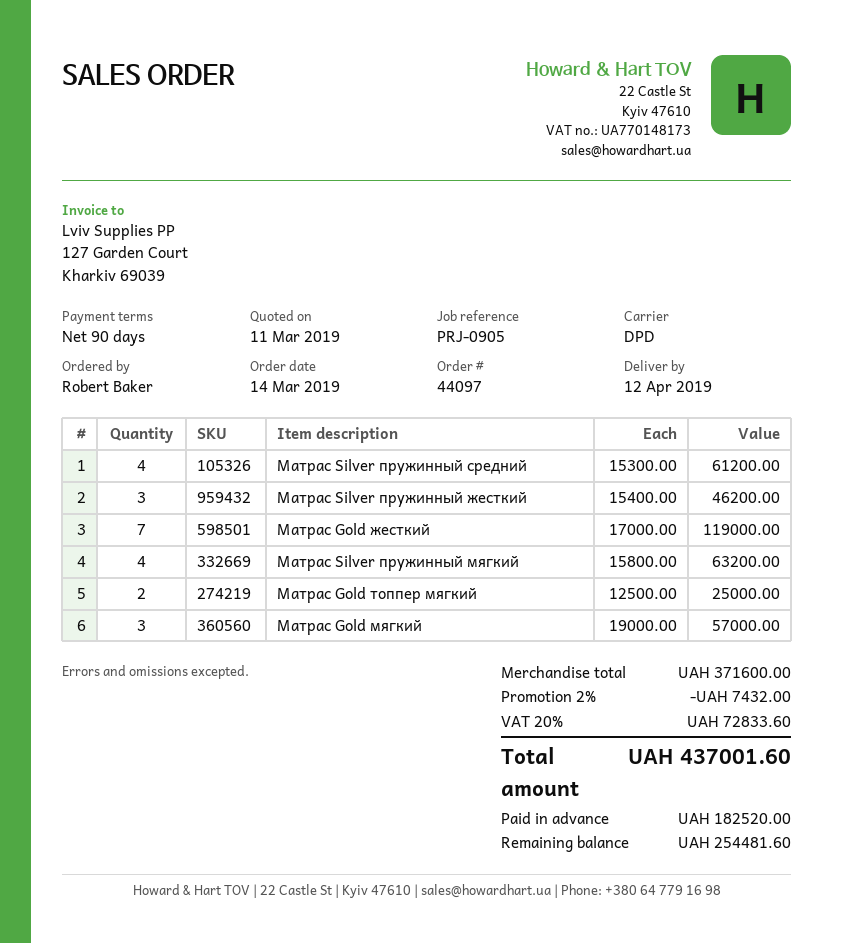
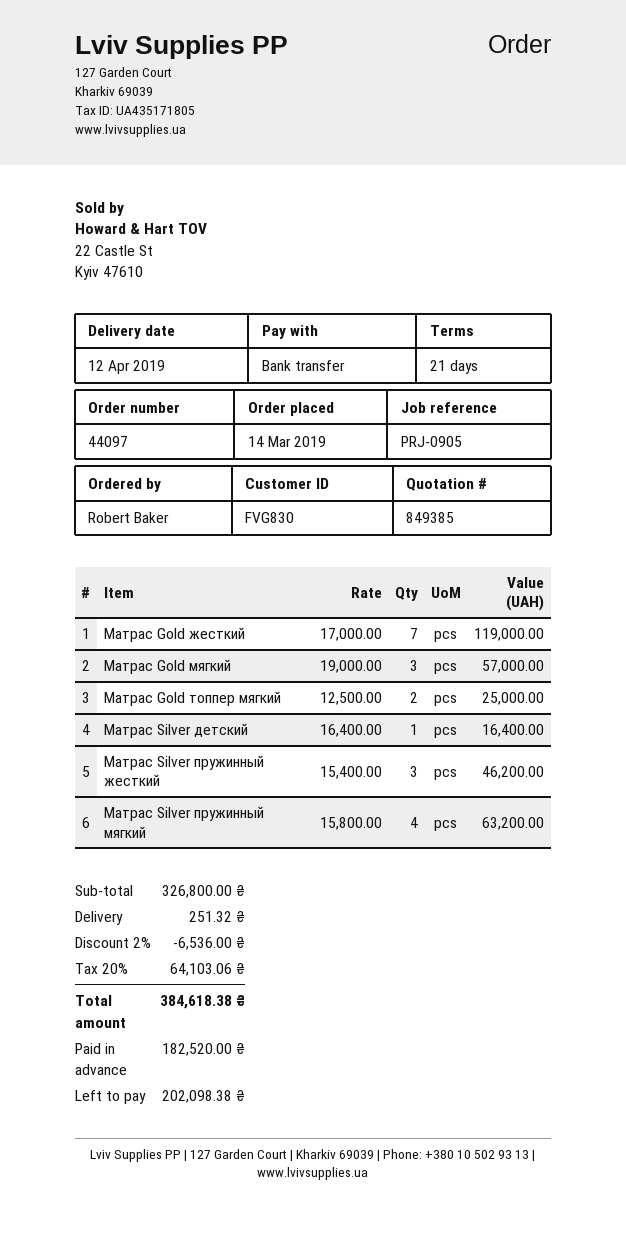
payment terms: 90 days -> 21 days
Матрас Silver пружинный средний: 4 x 15300.00 = 61200.00 -> none
Матрас Silver детский: none -> 1 x 16400.00 = 16400.00
subtotal: 371600.00 -> 326800.00
discount: 2% = 7432.00 -> 2% = 6536.00
shipping: none -> 251.32
tax: 20% = 72833.60 -> 20% = 64103.06
total: 437001.60 -> 384618.38
balance: 254481.60 -> 202098.38

